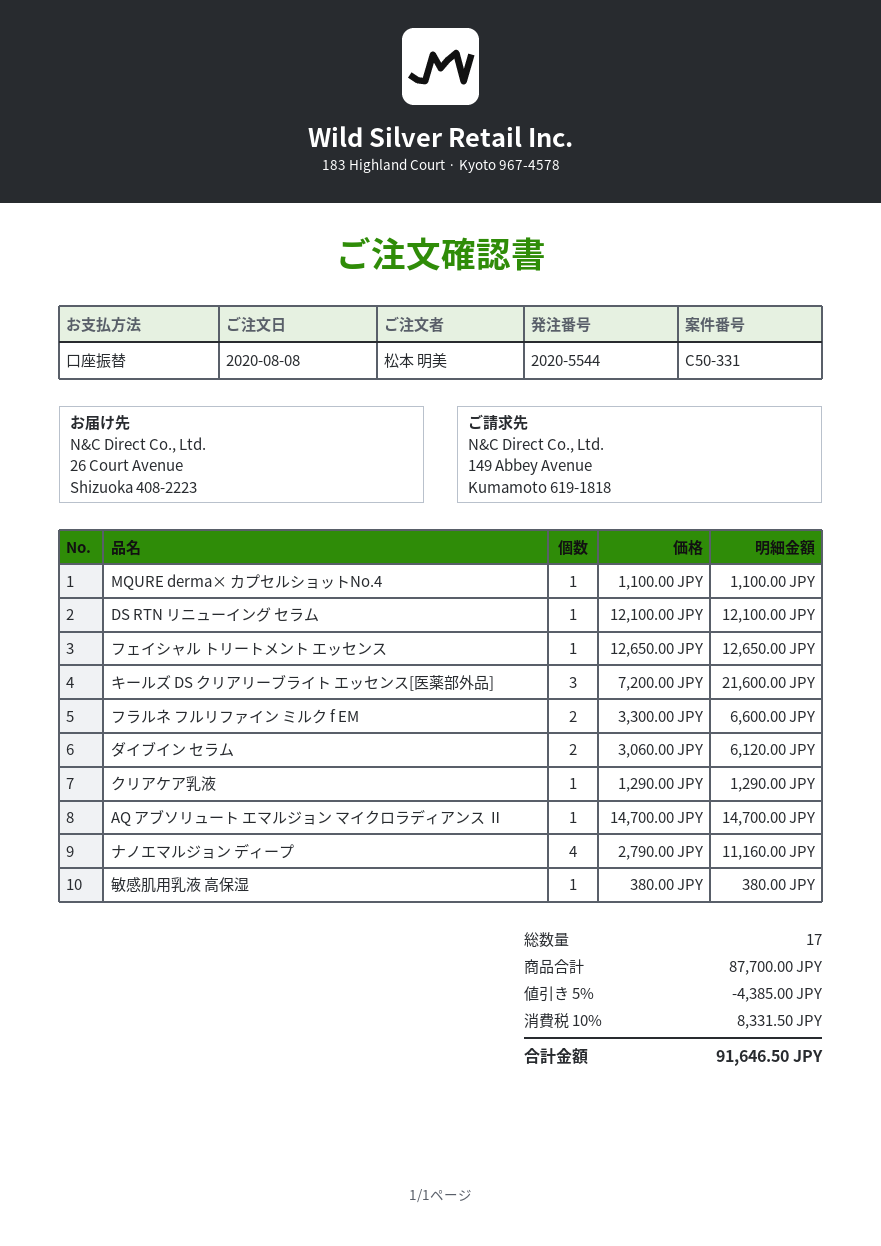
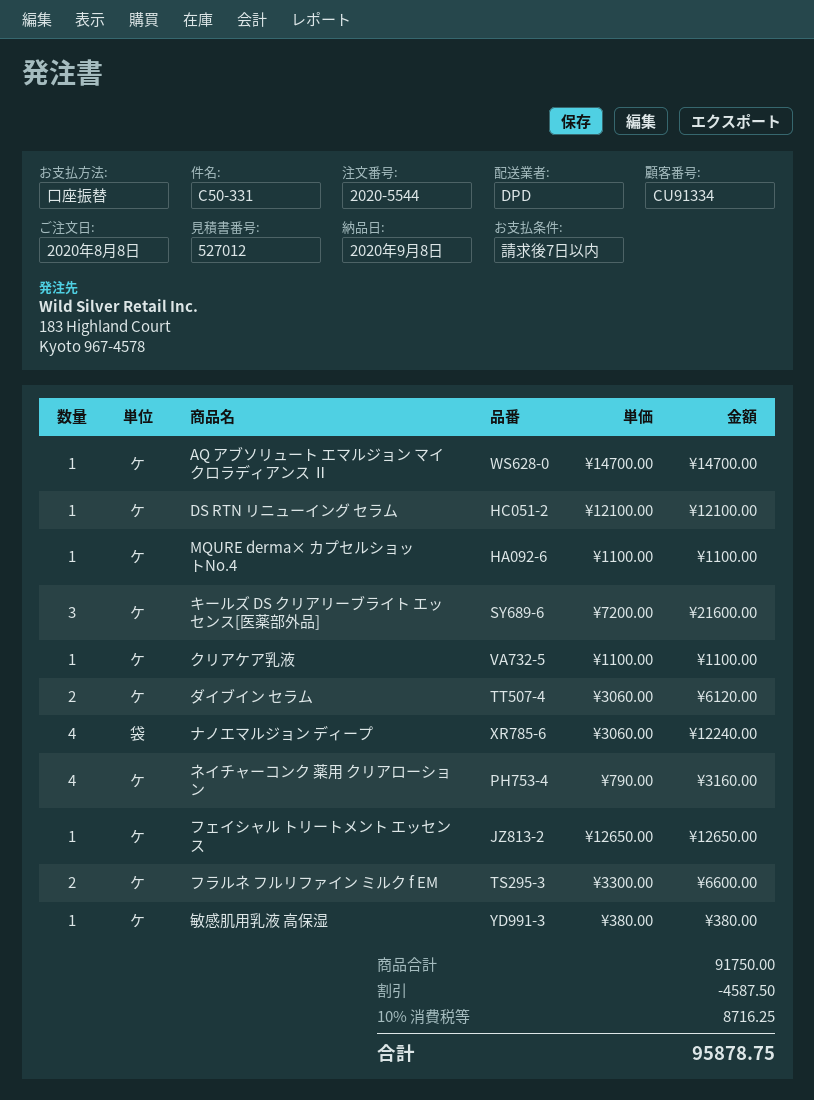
クリアケア乳液: 1 x 1290.00 = 1290.00 -> 1 x 1100.00 = 1100.00
ナノエマルジョン ディープ: 4 x 2790.00 = 11160.00 -> 4 x 3060.00 = 12240.00
ネイチャーコンク 薬用 クリアローション: none -> 4 x 790.00 = 3160.00
subtotal: 87700.00 -> 91750.00
discount: 4385.00 -> 4587.50
tax: 10% = 8331.50 -> 10% = 8716.25
total: 91646.50 -> 95878.75

